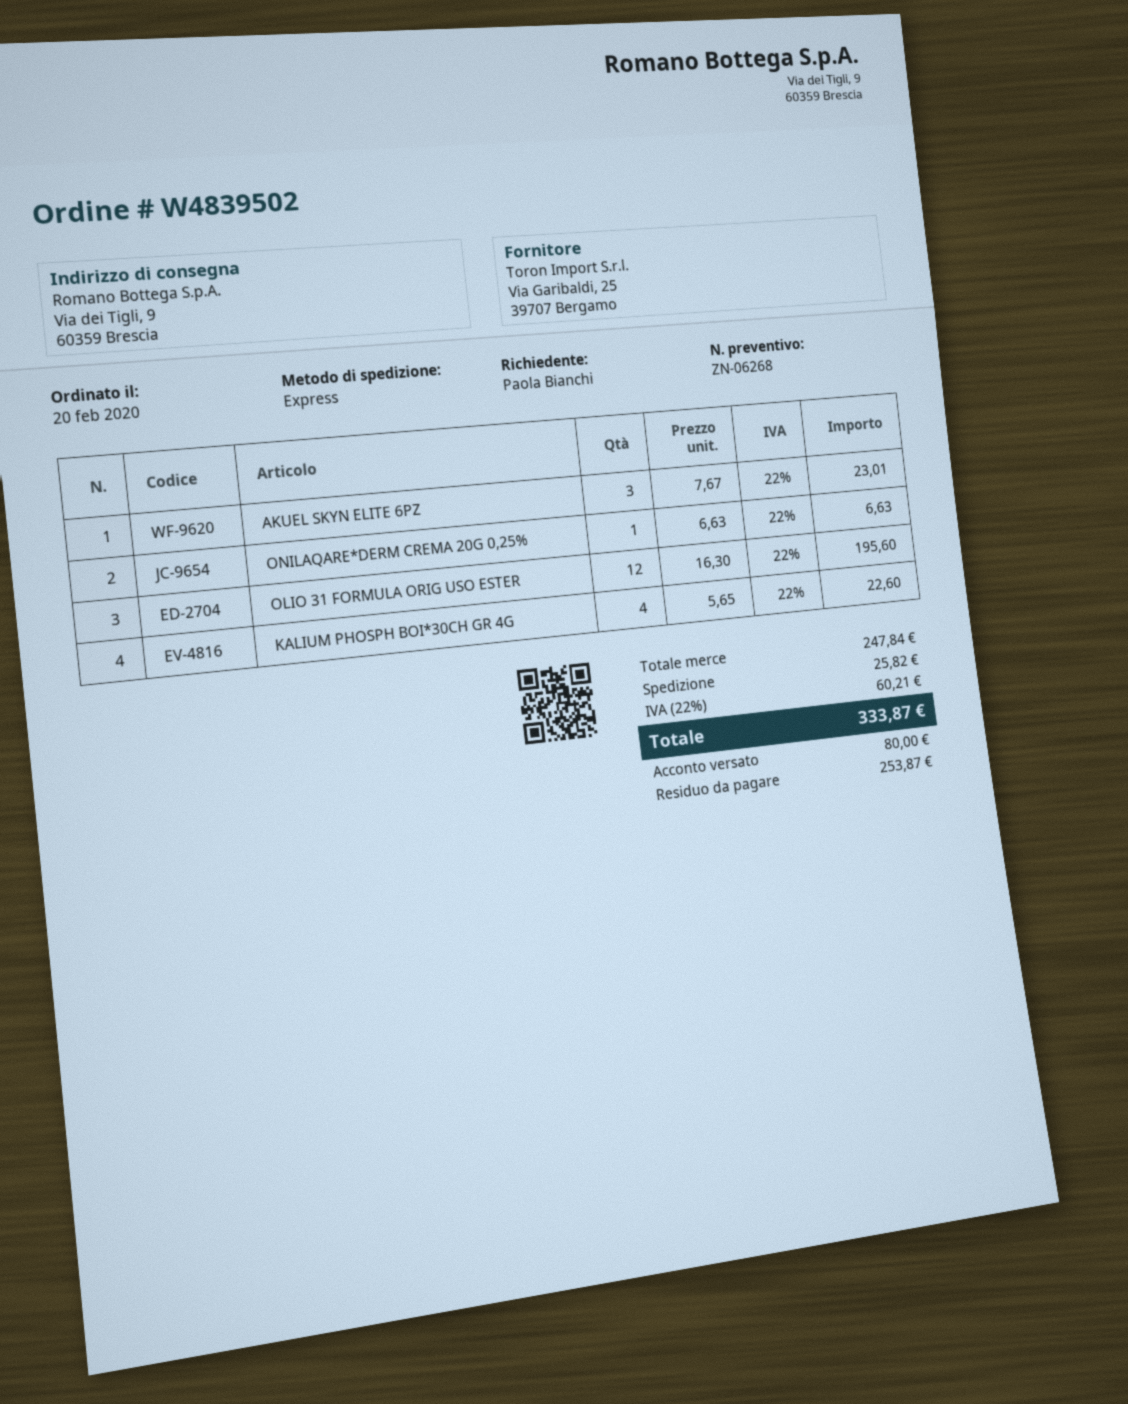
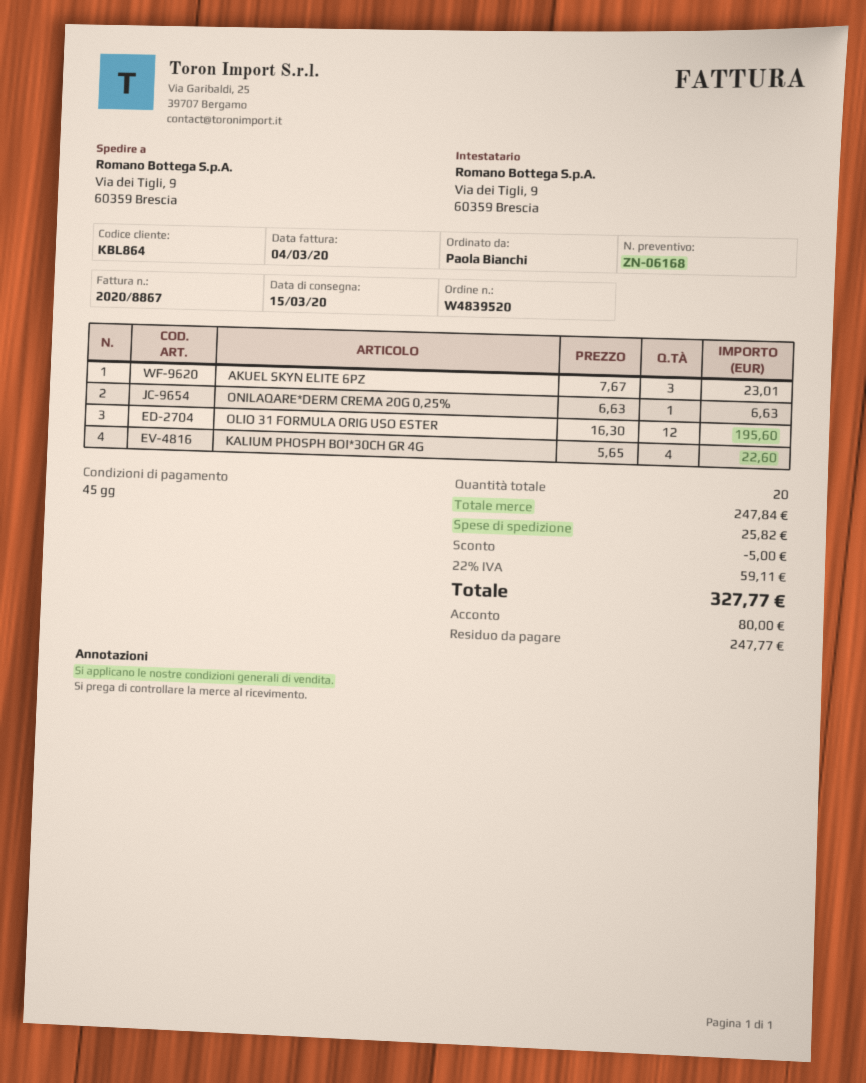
quote number: ZN-06268 -> ZN-06168
order number: W4839502 -> W4839520
discount: none -> 5.00
tax: 22% = 60.21 -> 22% = 59.11
total: 333.87 -> 327.77
balance: 253.87 -> 247.77

